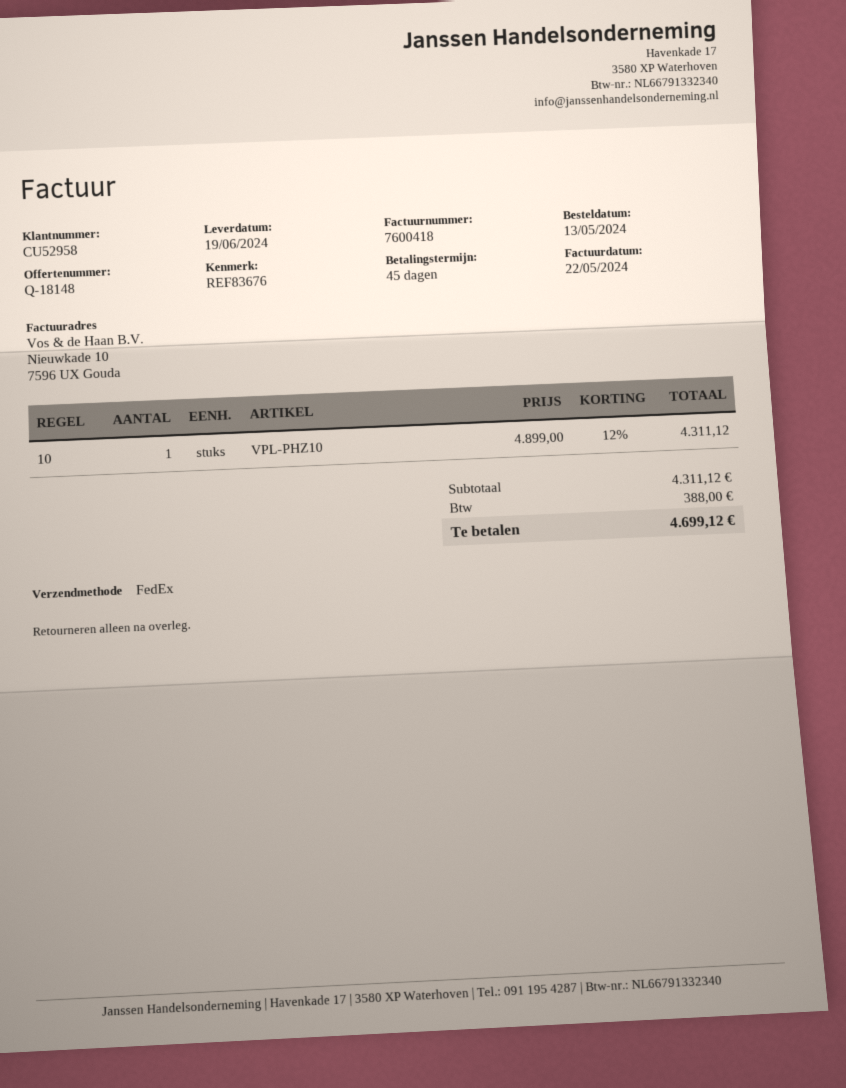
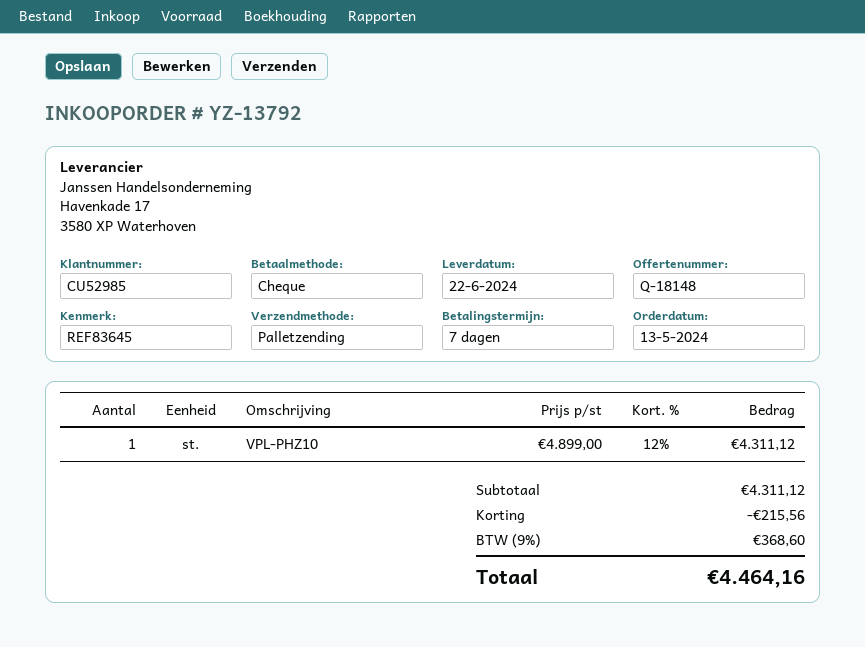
delivery date: 2024-06-19 -> 2024-06-22
payment terms: 45 days -> 7 days
customer number: CU52958 -> CU52985
reference: REF83676 -> REF83645
shipping method: FedEx -> pallet freight
discount: none -> 215.56
tax: 388.00 -> 368.60
total: 4699.12 -> 4464.16

